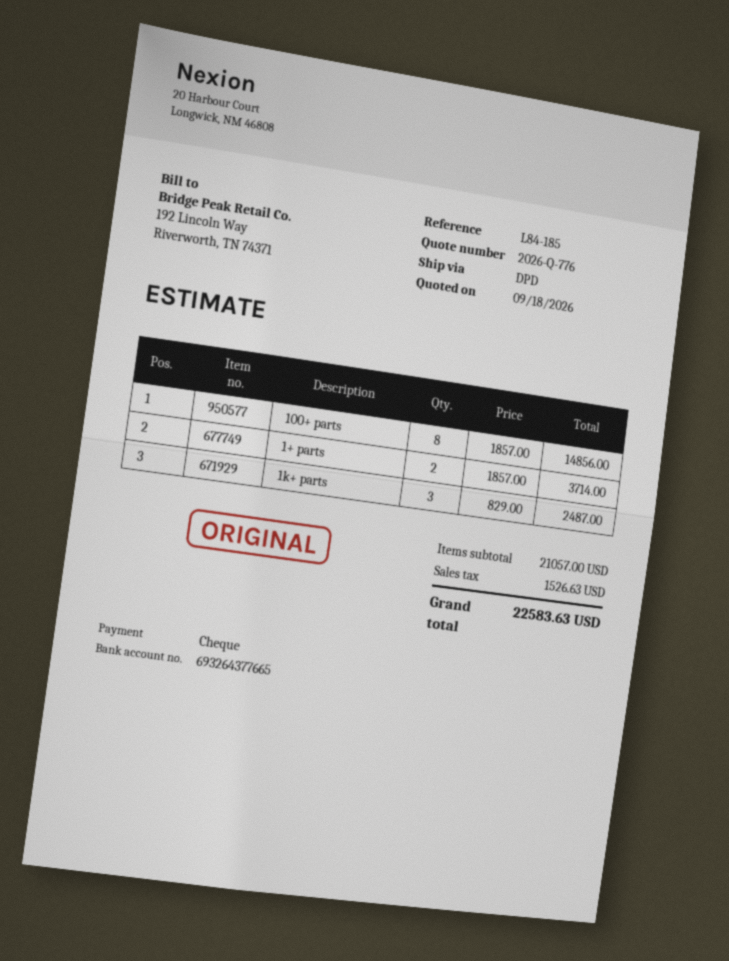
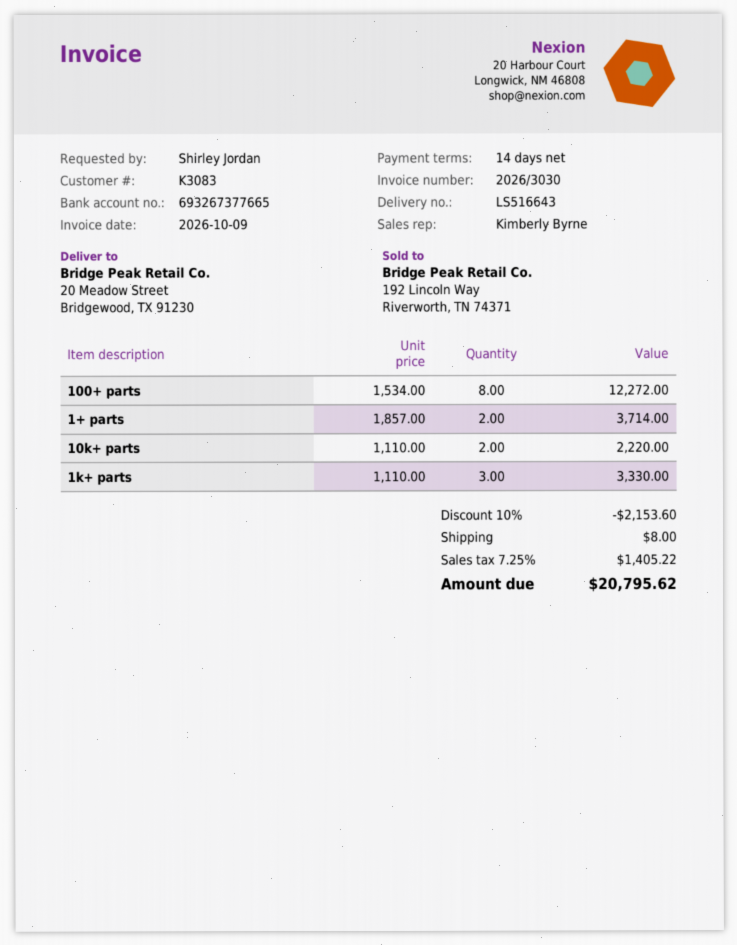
bank account: 693264377665 -> 693267377665
100+ parts: 8 x 1857.00 = 14856.00 -> 8 x 1534.00 = 12272.00
1k+ parts: 3 x 829.00 = 2487.00 -> 3 x 1110.00 = 3330.00
10k+ parts: none -> 2 x 1110.00 = 2220.00
discount: none -> 10% = 2153.60
shipping: none -> 8.00
tax: 1526.63 -> 1405.22
total: 22583.63 -> 20795.62

